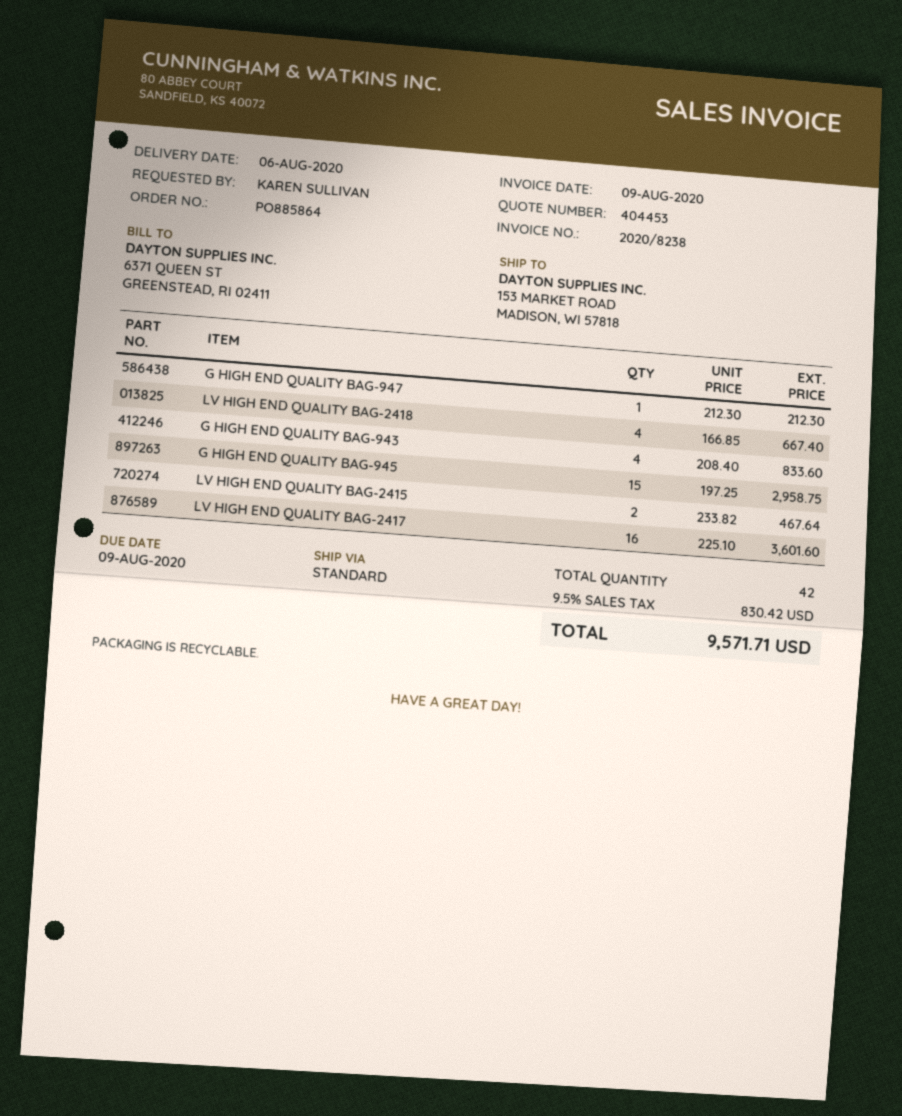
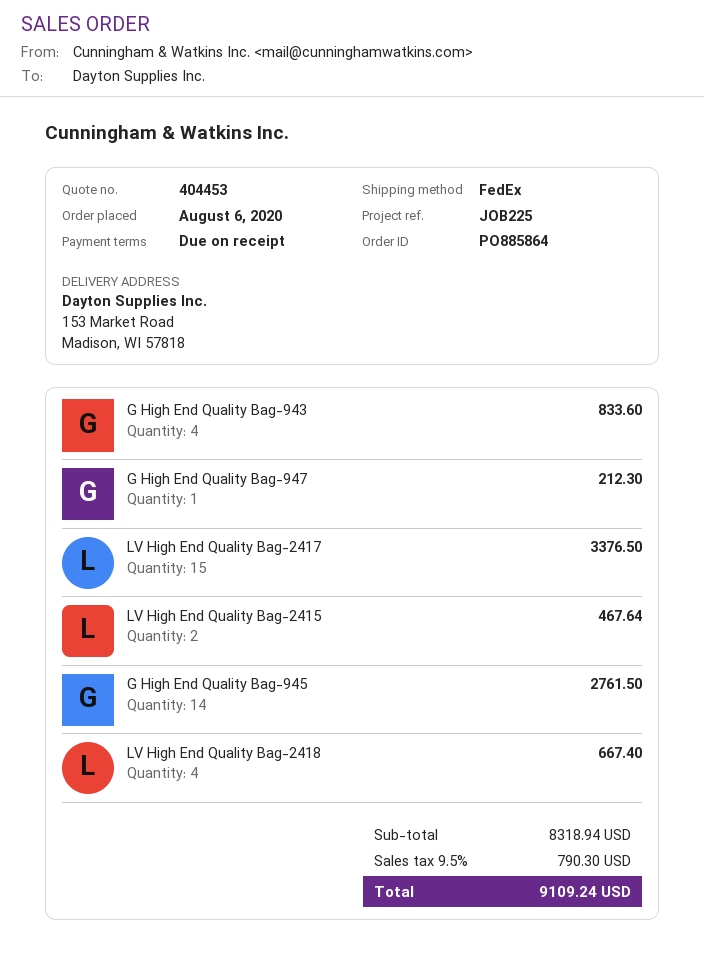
shipping method: standard -> FedEx
G HIGH END QUALITY BAG-945: 15 for 2958.75 -> 14 for 2761.50
LV HIGH END QUALITY BAG-2417: 16 for 3601.60 -> 15 for 3376.50
tax: 9.5% = 830.42 -> 9.5% = 790.30
total: 9571.71 -> 9109.24

